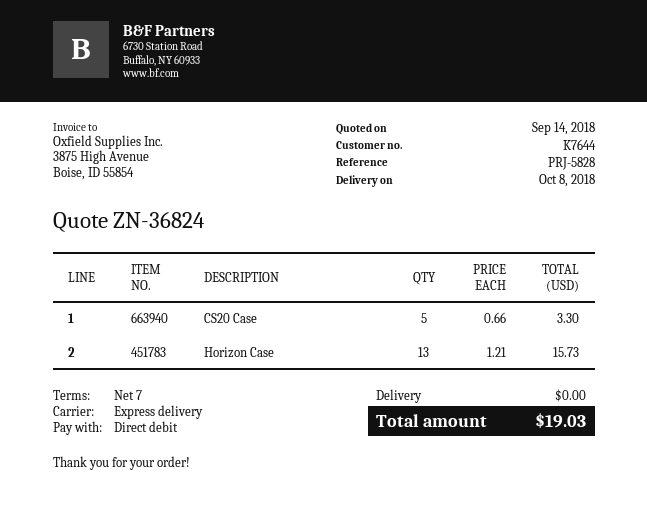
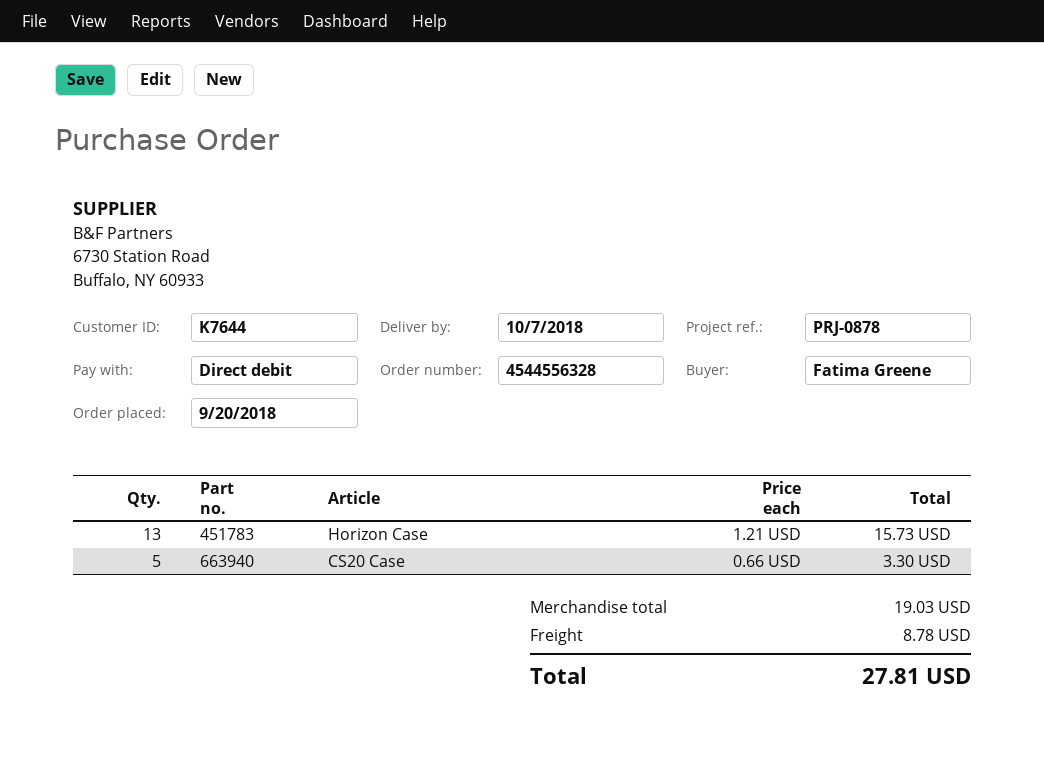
delivery date: 2018-10-08 -> 2018-10-07
reference: PRJ-5828 -> PRJ-0878
shipping: 0.00 -> 8.78
total: 19.03 -> 27.81

